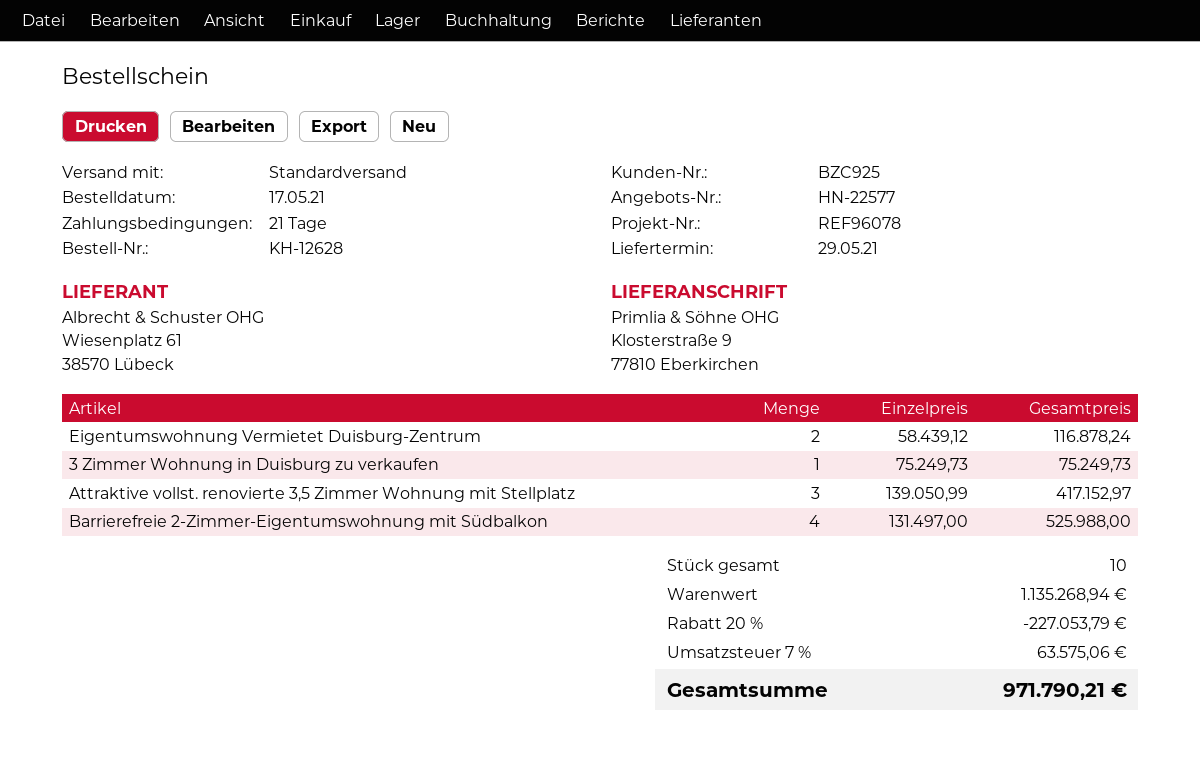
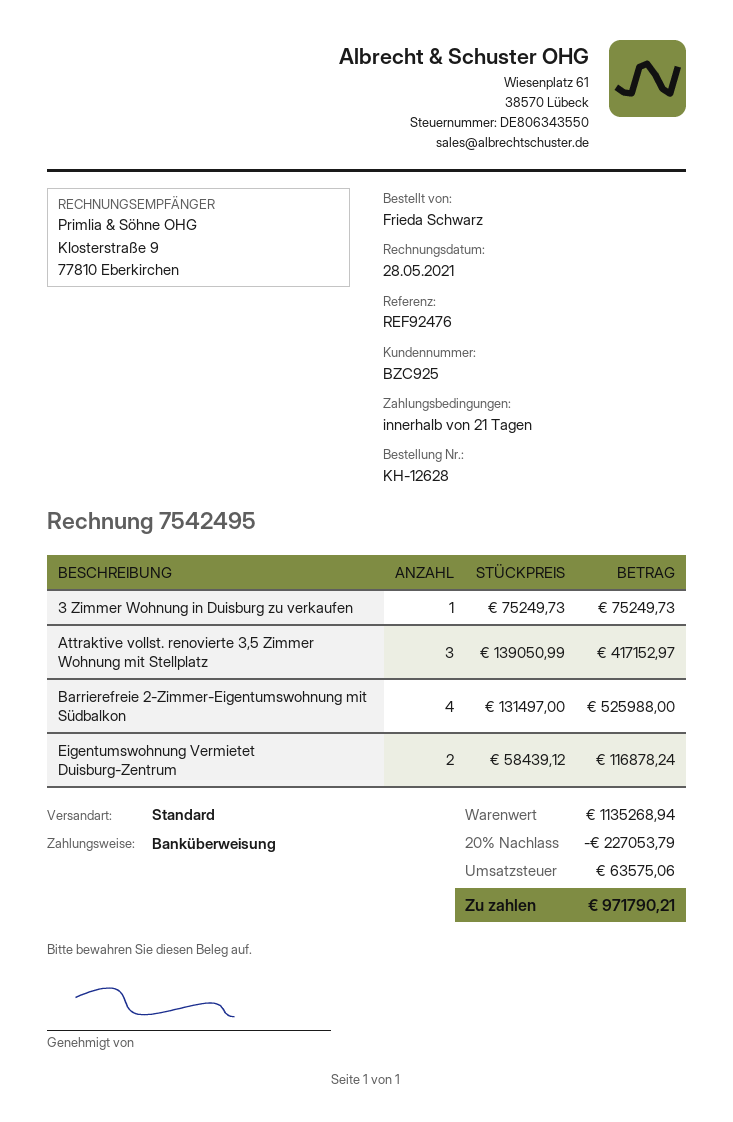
reference: REF96078 -> REF92476

